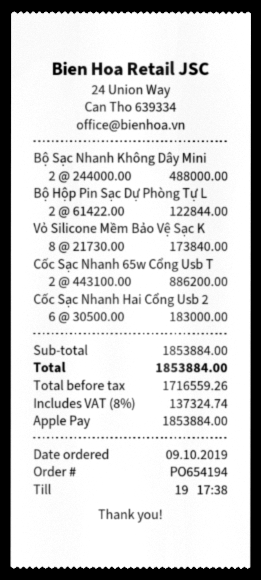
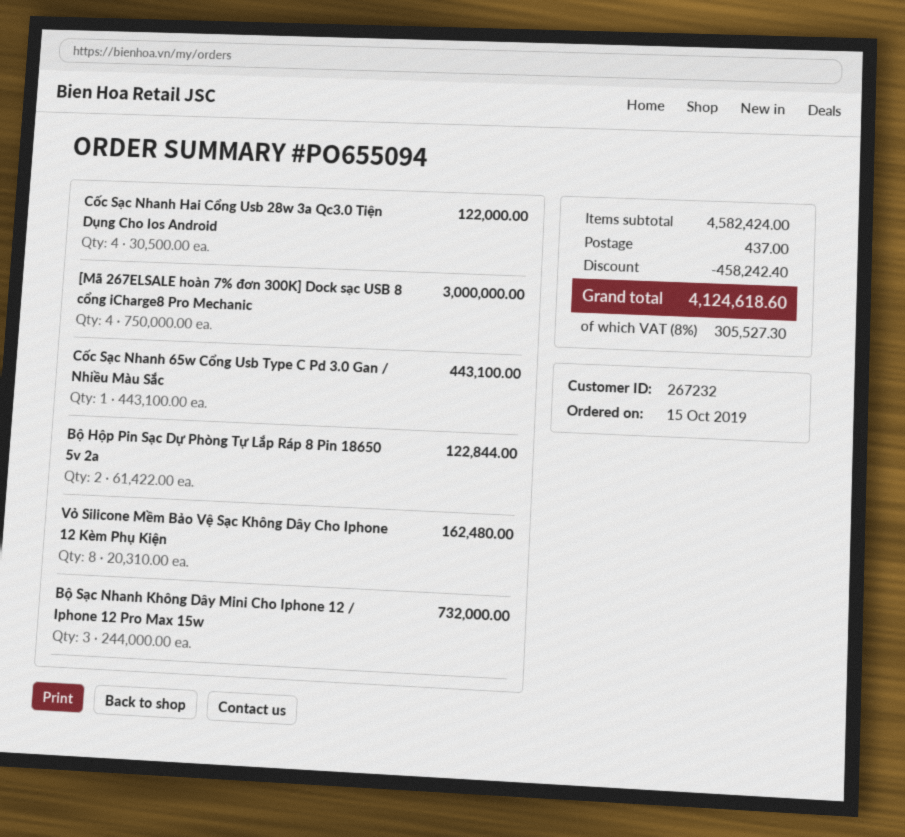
order number: PO654194 -> PO655094
order date: 2019-10-09 -> 2019-10-15
Bộ Sạc Nhanh Không Dây Mini: 2 x 244000.00 = 488000.00 -> 3 x 244000.00 = 732000.00
Vỏ Silicone Mềm Bảo Vệ Sạc K: 8 x 21730.00 = 173840.00 -> 8 x 20310.00 = 162480.00
Cốc Sạc Nhanh 65w Cổng Usb T: 2 x 443100.00 = 886200.00 -> 1 x 443100.00 = 443100.00
Cốc Sạc Nhanh Hai Cổng Usb 2: 6 x 30500.00 = 183000.00 -> 4 x 30500.00 = 122000.00
[Mã 267ELSALE hoàn 7% đơn 300K] Dock sạc USB 8 cổng iCharge8 Pro Mechanic: none -> 4 x 750000.00 = 3000000.00
subtotal: 1853884.00 -> 4582424.00
discount: none -> 458242.40
shipping: none -> 437.00
tax: 8% = 137324.74 -> 8% = 305527.30
total: 1853884.00 -> 4124618.60

